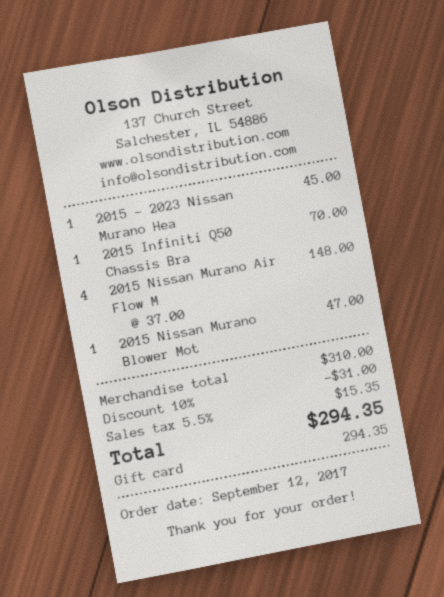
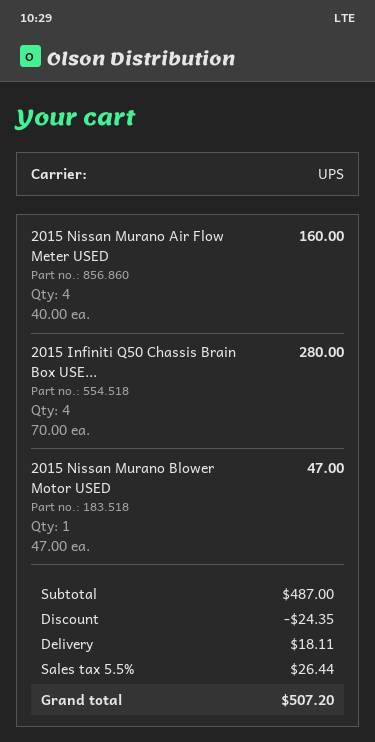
2015 - 2023 Nissan Murano Hea: 1 x 45.00 = 45.00 -> none
2015 Infiniti Q50 Chassis Bra: 1 x 70.00 = 70.00 -> 4 x 70.00 = 280.00
2015 Nissan Murano Air Flow M: 4 x 37.00 = 148.00 -> 4 x 40.00 = 160.00
subtotal: 310.00 -> 487.00
discount: 31.00 -> 24.35
shipping: none -> 18.11
tax: 5.5% = 15.35 -> 5.5% = 26.44
total: 294.35 -> 507.20

